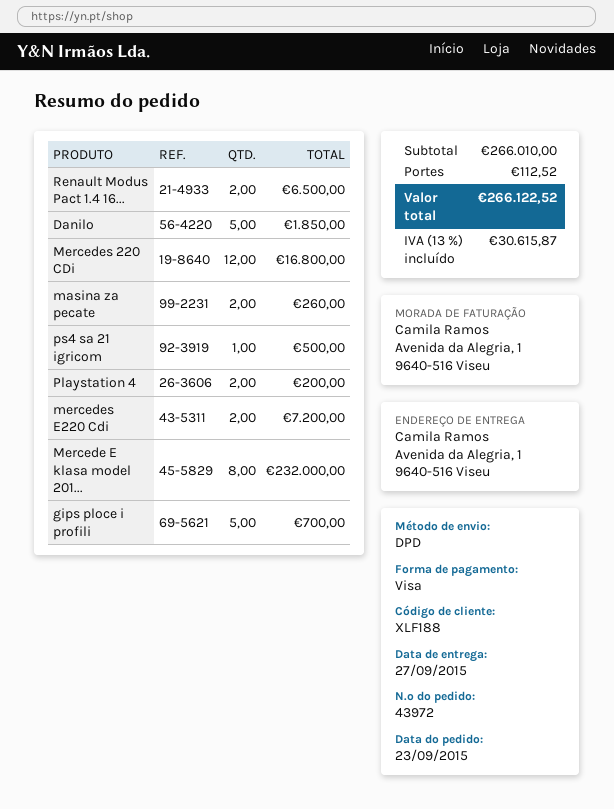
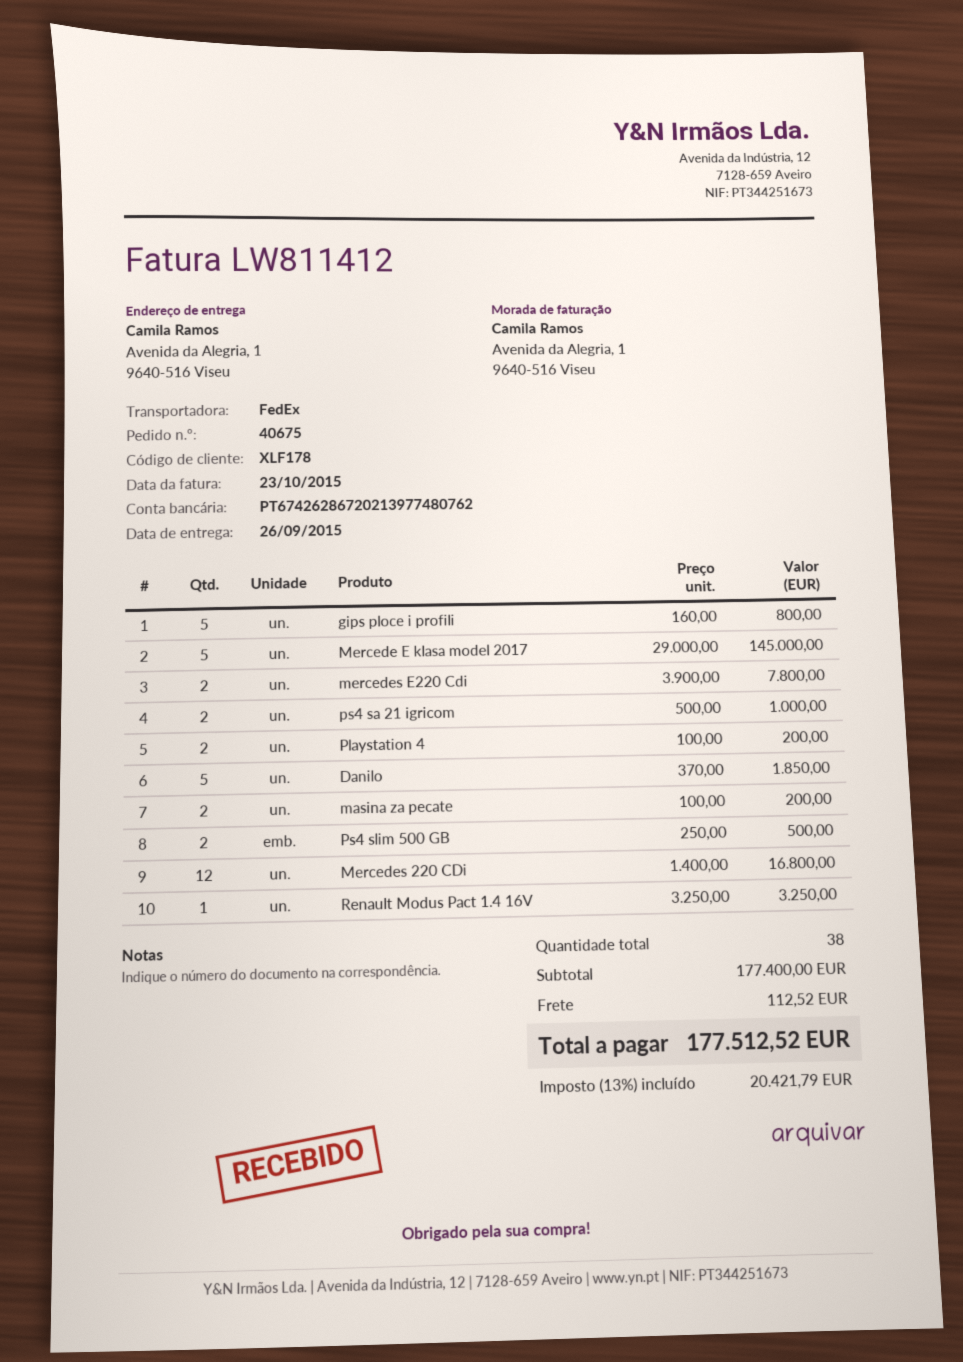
order number: 43972 -> 40675
delivery date: 2015-09-27 -> 2015-09-26
customer number: XLF188 -> XLF178
shipping method: DPD -> FedEx
Renault Modus Pact 1.4 16...: 2 for 6500.00 -> 1 for 3250.00
masina za pecate: 2 for 260.00 -> 2 for 200.00
ps4 sa 21 igricom: 1 for 500.00 -> 2 for 1000.00
mercedes E220 Cdi: 2 for 7200.00 -> 2 for 7800.00
Mercede E klasa model 201...: 8 for 232000.00 -> 5 for 145000.00
gips ploce i profili: 5 for 700.00 -> 5 for 800.00
Ps4 slim 500 GB: none -> 2 for 500.00
subtotal: 266010.00 -> 177400.00
tax: 13% = 30615.87 -> 13% = 20421.79
total: 266122.52 -> 177512.52

